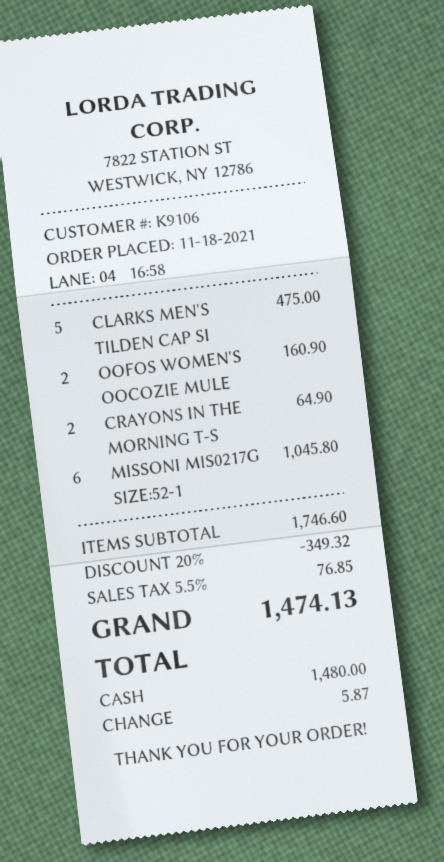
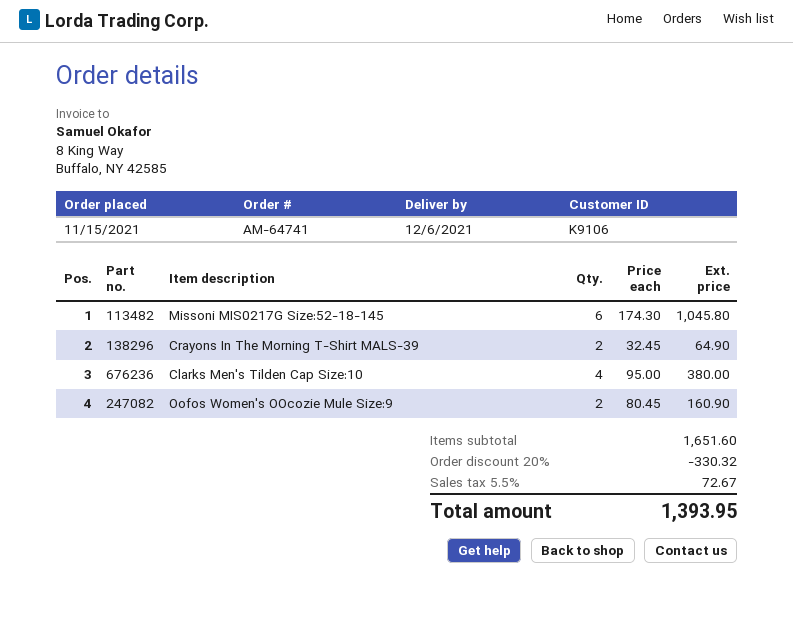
order date: 2021-11-18 -> 2021-11-15
CLARKS MEN'S TILDEN CAP SI: 5 for 475.00 -> 4 for 380.00
subtotal: 1746.60 -> 1651.60
discount: 20% = 349.32 -> 20% = 330.32
tax: 5.5% = 76.85 -> 5.5% = 72.67
total: 1474.13 -> 1393.95

